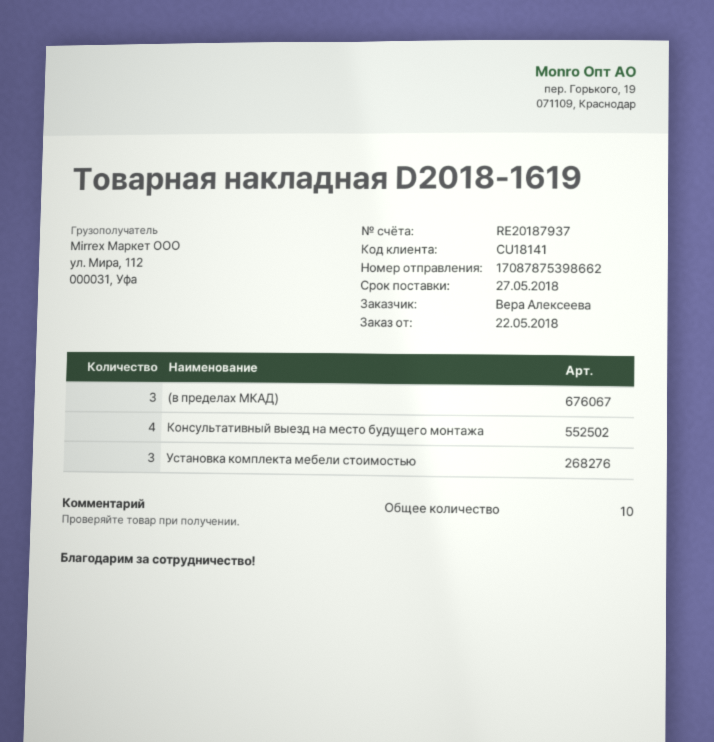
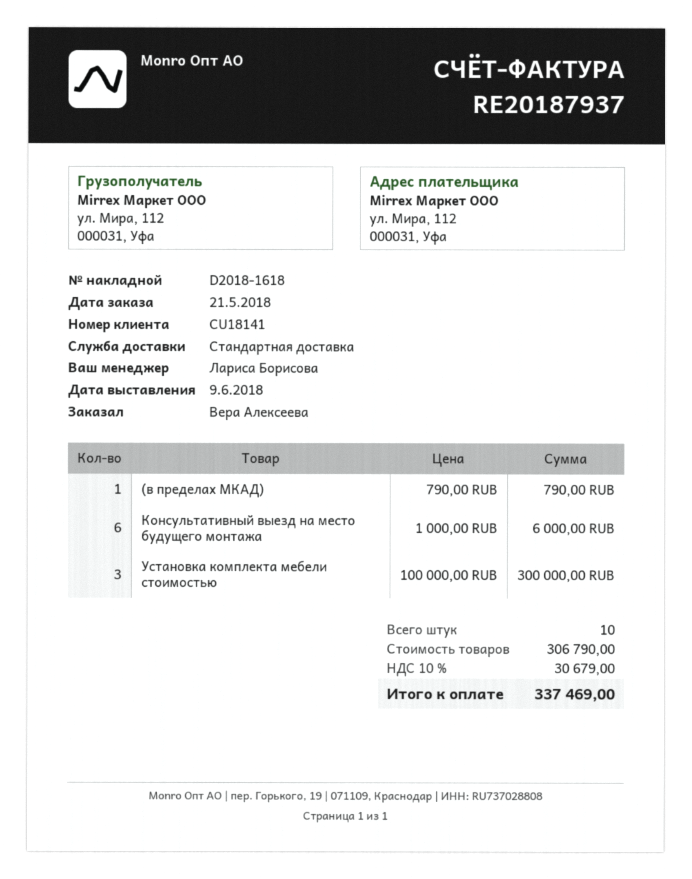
order date: 2018-05-22 -> 2018-05-21
delivery note number: D2018-1619 -> D2018-1618
(в пределах МКАД): 3 -> 1
Консультативный выезд на место будущего монтажа: 4 -> 6

